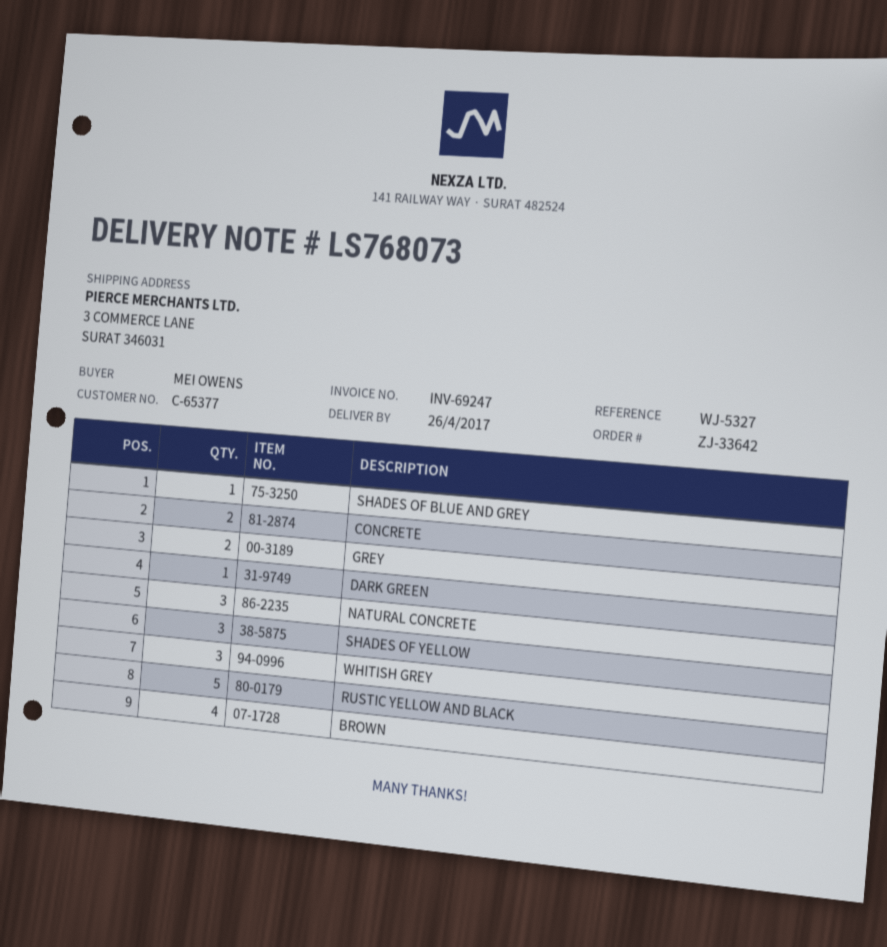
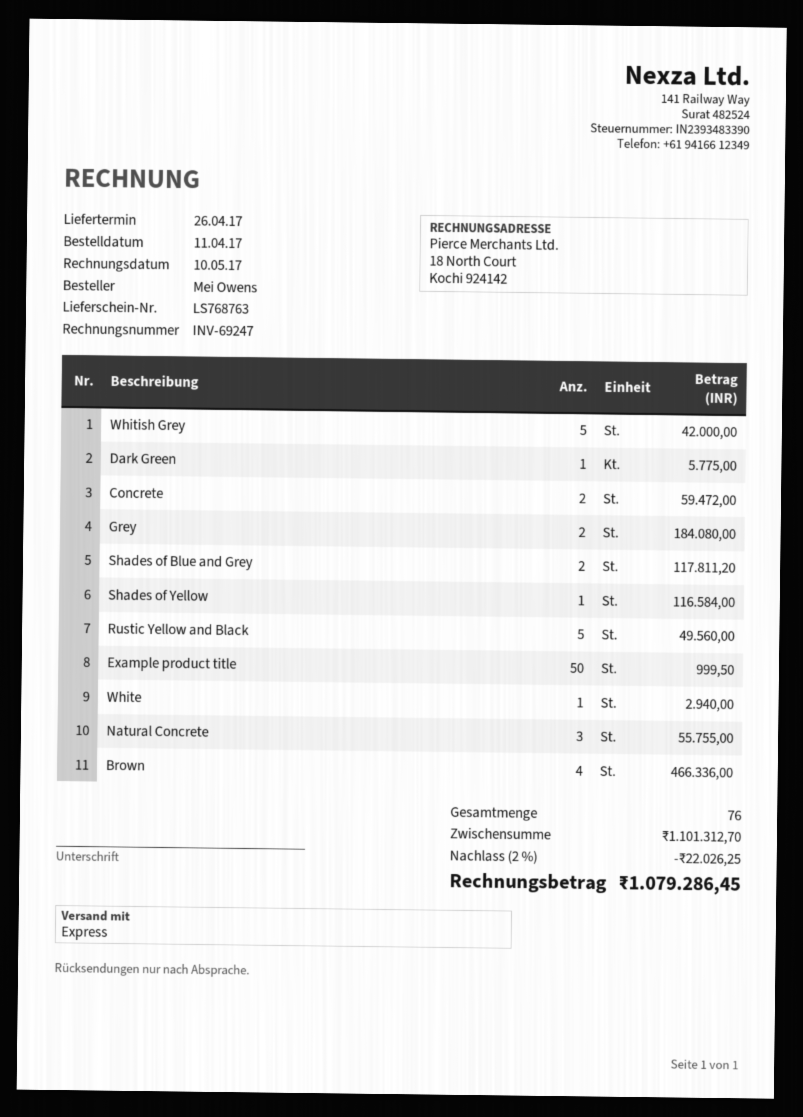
delivery note number: LS768073 -> LS768763
SHADES OF BLUE AND GREY: 1 -> 2
SHADES OF YELLOW: 3 -> 1
WHITISH GREY: 3 -> 5
Example product title: none -> 50
White: none -> 1

